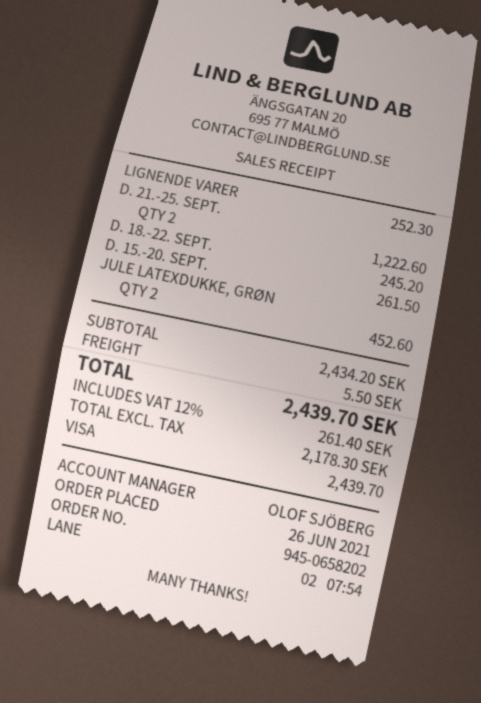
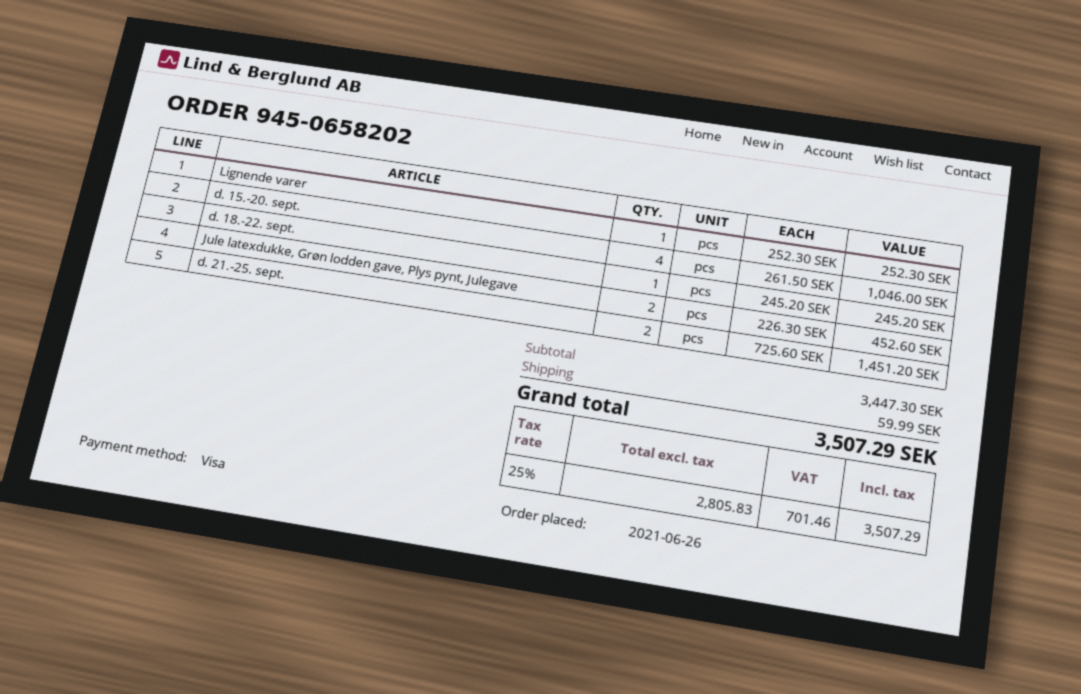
D. 21.-25. SEPT.: 2 for 1222.60 -> 2 for 1451.20
D. 15.-20. SEPT.: 1 for 261.50 -> 4 for 1046.00
subtotal: 2434.20 -> 3447.30
shipping: 5.50 -> 59.99
net: 2178.30 -> 2805.83
tax: 12% = 261.40 -> 25% = 701.46
total: 2439.70 -> 3507.29

